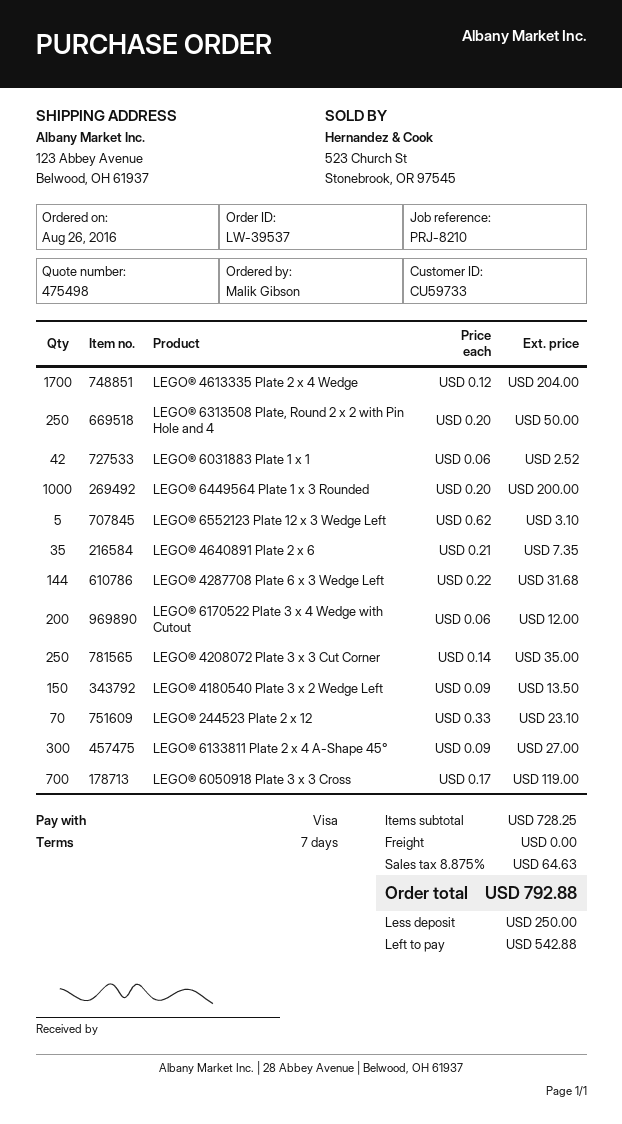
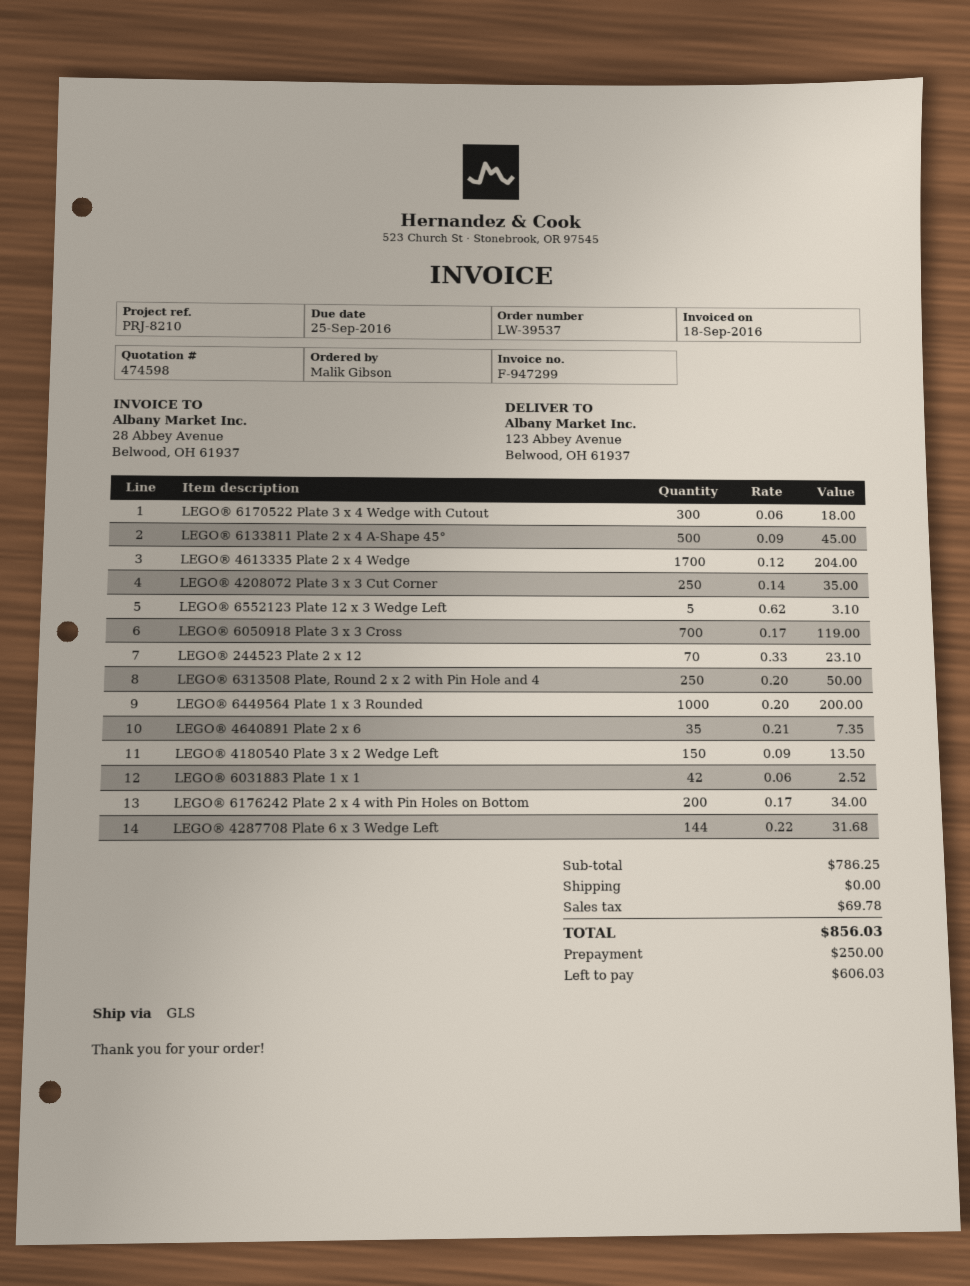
quote number: 475498 -> 474598
LEGO® 6170522 Plate 3 x 4 Wedge with Cutout: 200 x 0.06 = 12.00 -> 300 x 0.06 = 18.00
LEGO® 6133811 Plate 2 x 4 A-Shape 45°: 300 x 0.09 = 27.00 -> 500 x 0.09 = 45.00
LEGO® 6176242 Plate 2 x 4 with Pin Holes on Bottom: none -> 200 x 0.17 = 34.00
subtotal: 728.25 -> 786.25
tax: 64.63 -> 69.78
total: 792.88 -> 856.03
balance: 542.88 -> 606.03

